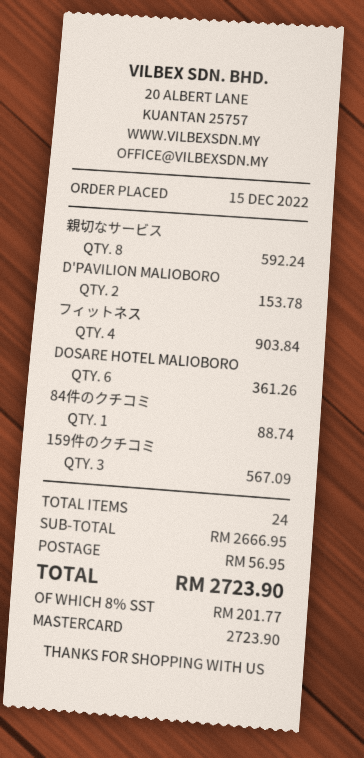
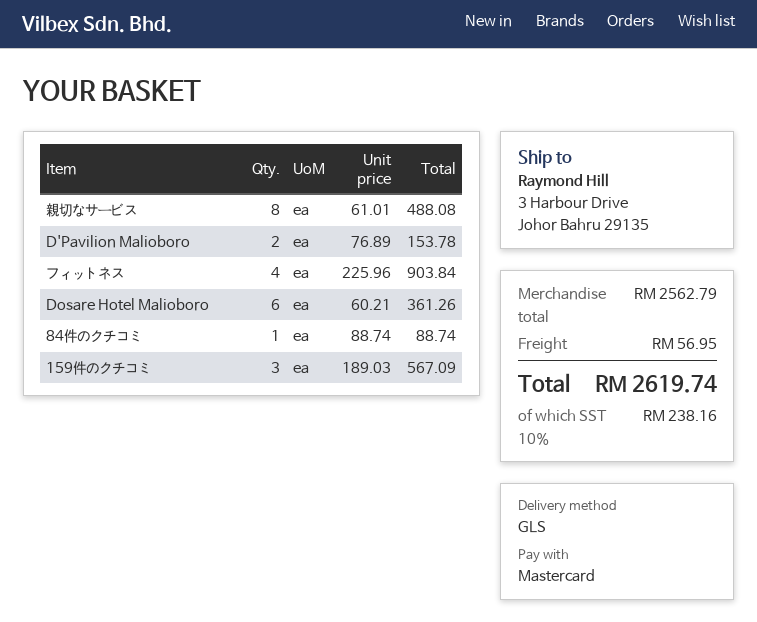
親切なサービス: 8 for 592.24 -> 8 for 488.08
subtotal: 2666.95 -> 2562.79
tax: 8% = 201.77 -> 10% = 238.16
total: 2723.90 -> 2619.74

